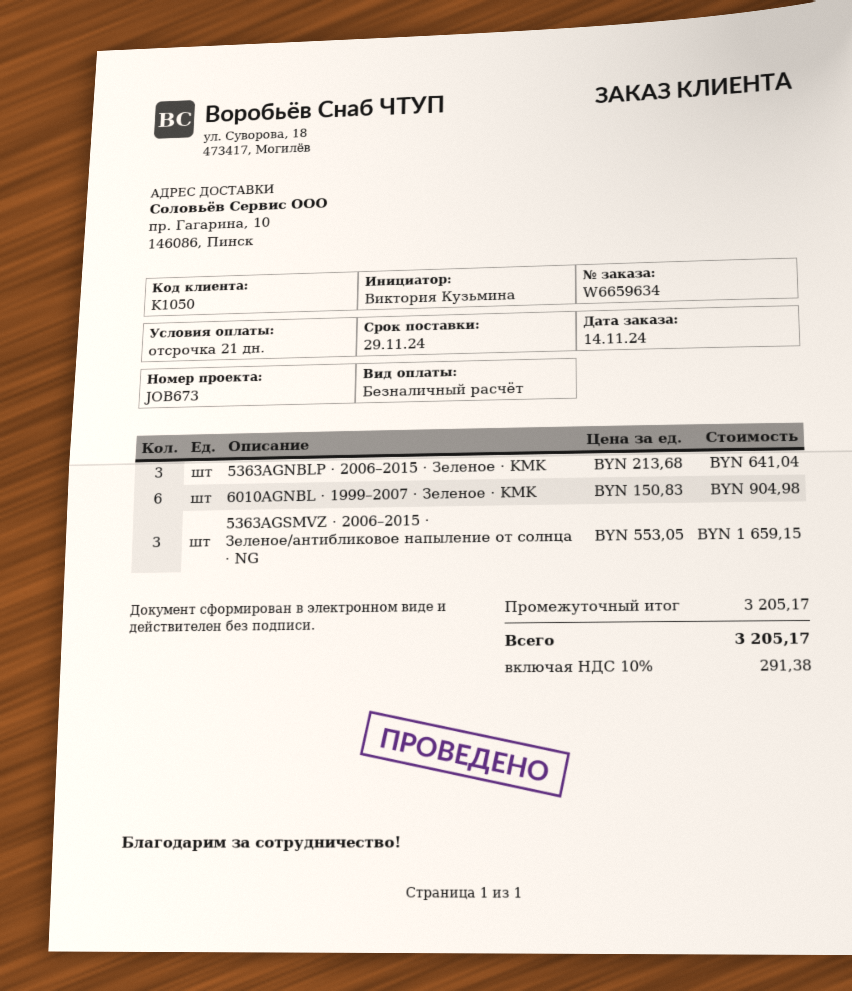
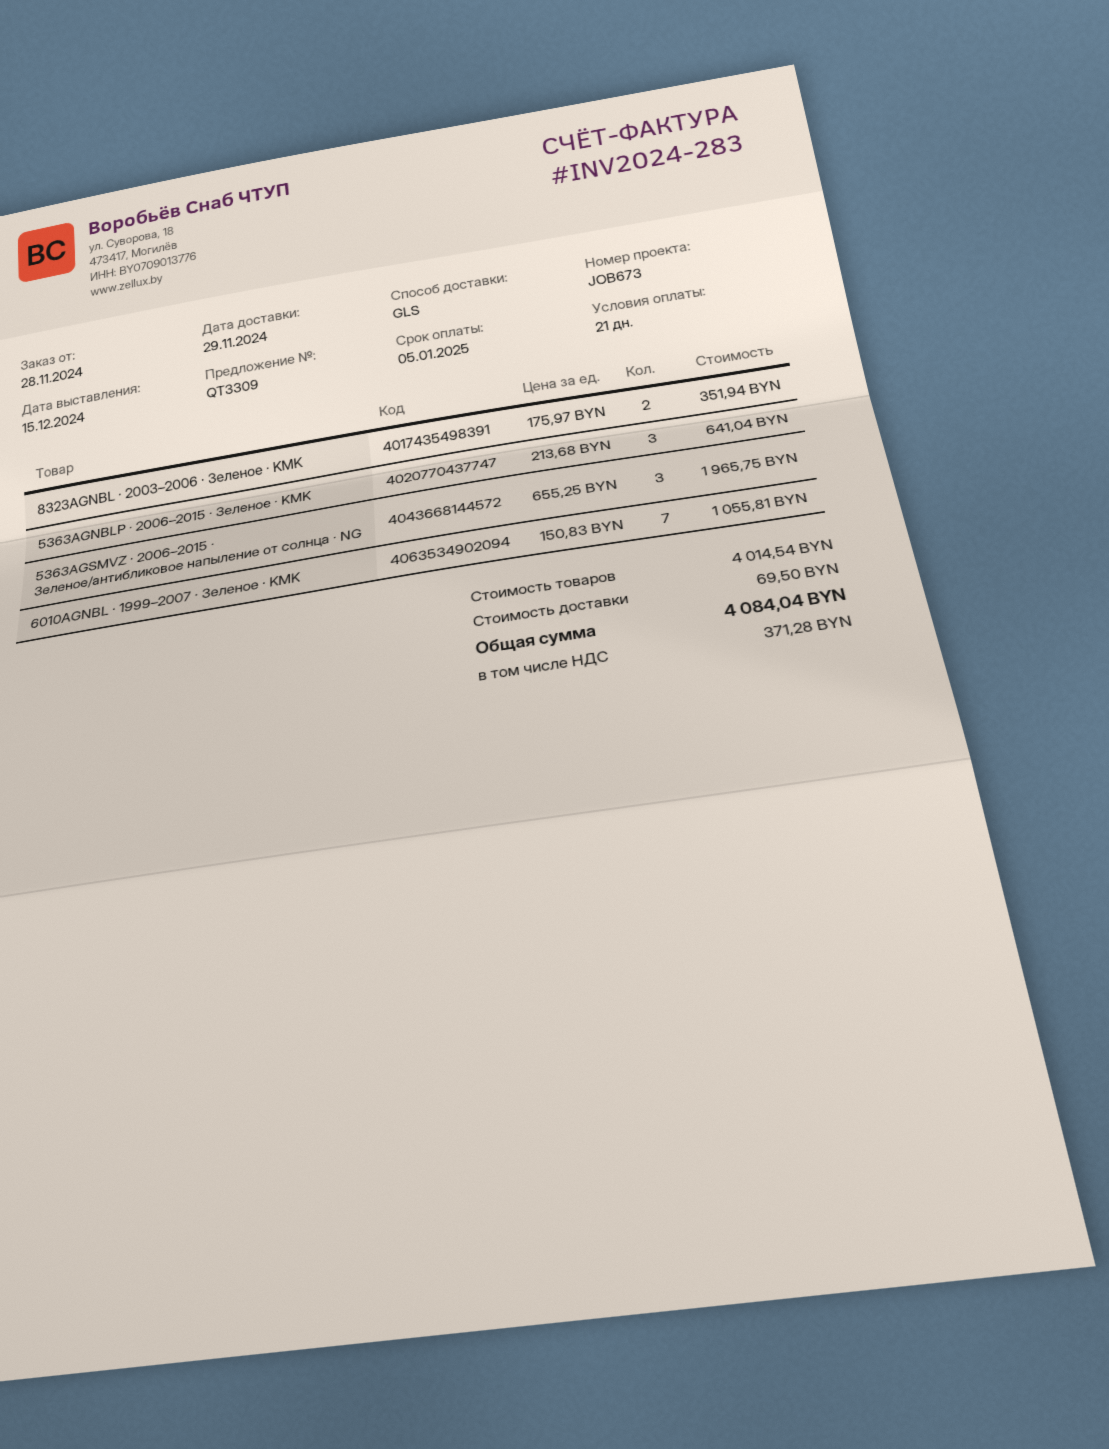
order date: 2024-11-14 -> 2024-11-28
6010AGNBL · 1999–2007 · Зеленое · KMK: 6 x 150.83 = 904.98 -> 7 x 150.83 = 1055.81
5363AGSMVZ · 2006–2015 · Зеленое/антибликовое напыление от солнца · NG: 3 x 553.05 = 1659.15 -> 3 x 655.25 = 1965.75
8323AGNBL · 2003–2006 · Зеленое · KMK: none -> 2 x 175.97 = 351.94
subtotal: 3205.17 -> 4014.54
shipping: none -> 69.50
tax: 291.38 -> 371.28
total: 3205.17 -> 4084.04

